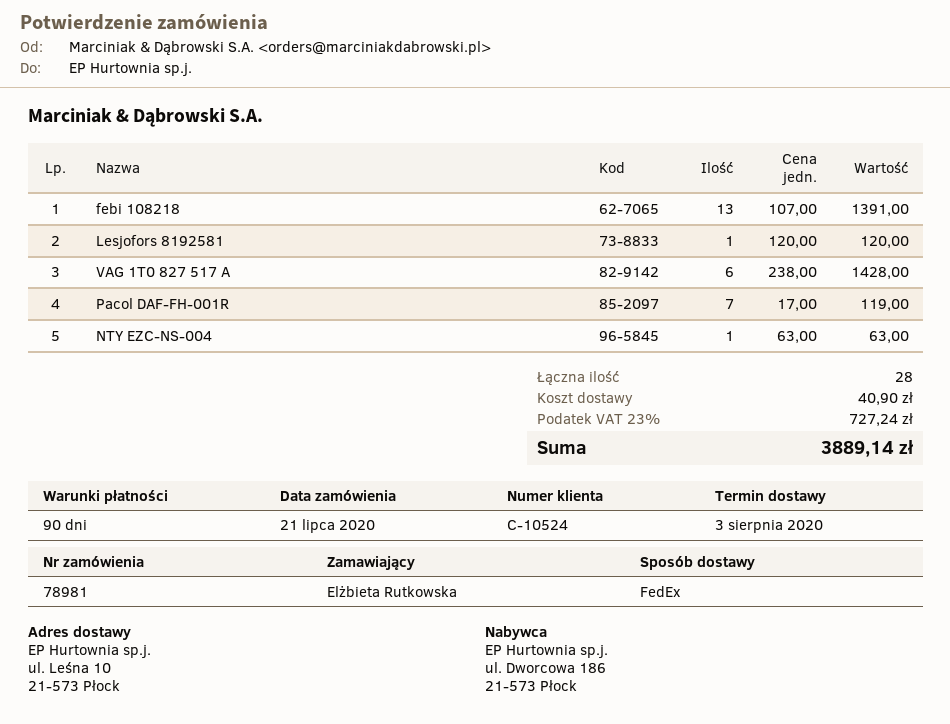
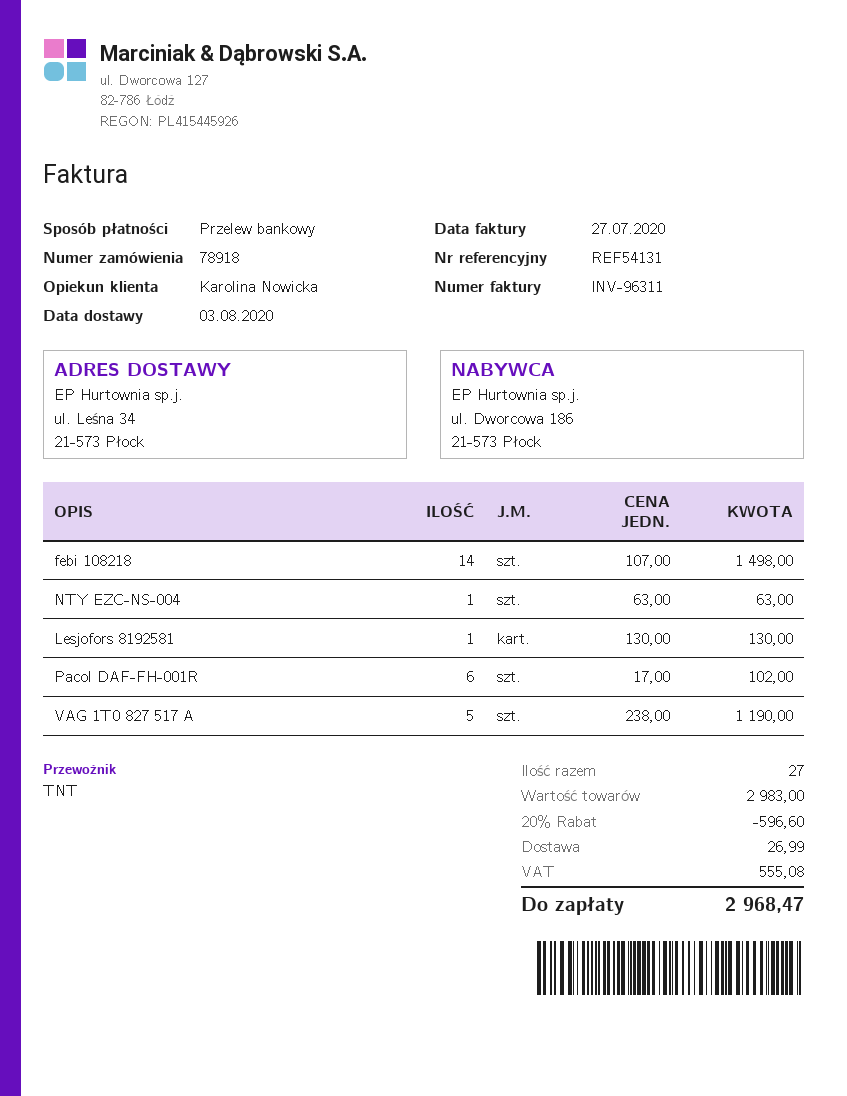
order number: 78981 -> 78918
shipping method: FedEx -> TNT
ship to: ul. Leśna 10, 21-573 Płock -> ul. Leśna 34, 21-573 Płock
febi 108218: 13 x 107.00 = 1391.00 -> 14 x 107.00 = 1498.00
Lesjofors 8192581: 1 x 120.00 = 120.00 -> 1 x 130.00 = 130.00
VAG 1T0 827 517 A: 6 x 238.00 = 1428.00 -> 5 x 238.00 = 1190.00
Pacol DAF-FH-001R: 7 x 17.00 = 119.00 -> 6 x 17.00 = 102.00
total quantity: 28 -> 27
discount: none -> 20% = 596.60
shipping: 40.90 -> 26.99
tax: 727.24 -> 555.08
total: 3889.14 -> 2968.47

